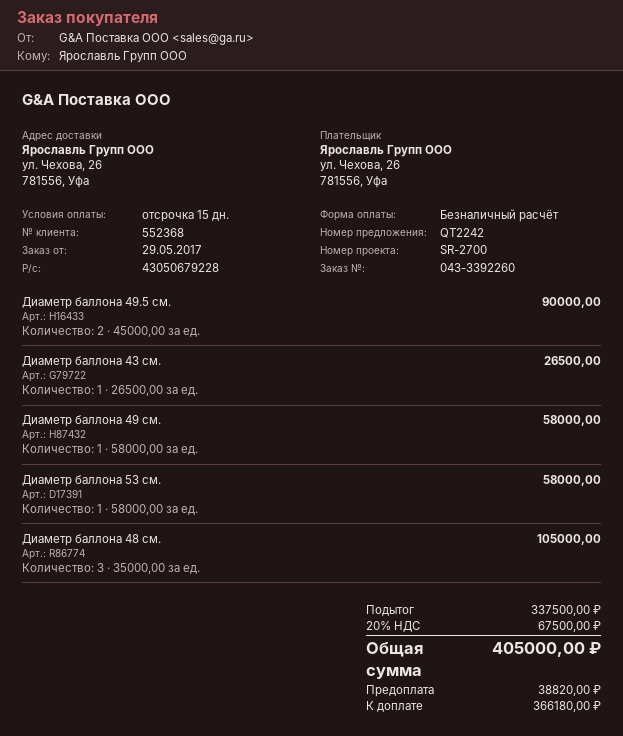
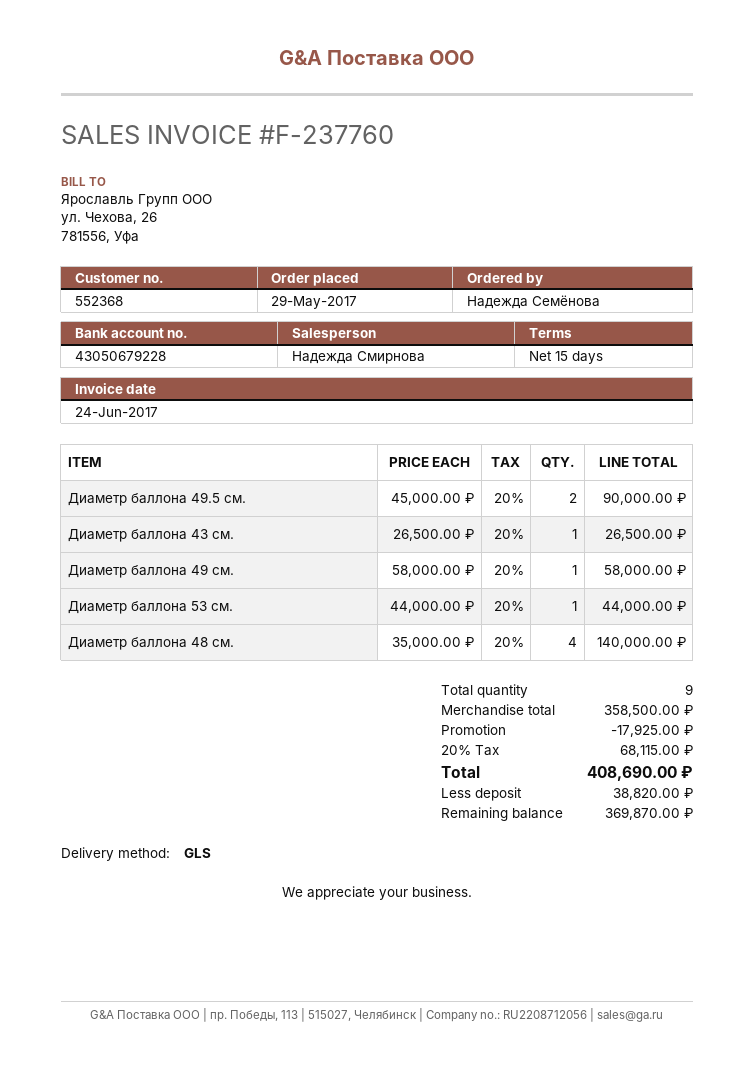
Диаметр баллона 53 см.: 1 x 58000.00 = 58000.00 -> 1 x 44000.00 = 44000.00
Диаметр баллона 48 см.: 3 x 35000.00 = 105000.00 -> 4 x 35000.00 = 140000.00
subtotal: 337500.00 -> 358500.00
discount: none -> 17925.00
tax: 20% = 67500.00 -> 20% = 68115.00
total: 405000.00 -> 408690.00
balance: 366180.00 -> 369870.00

